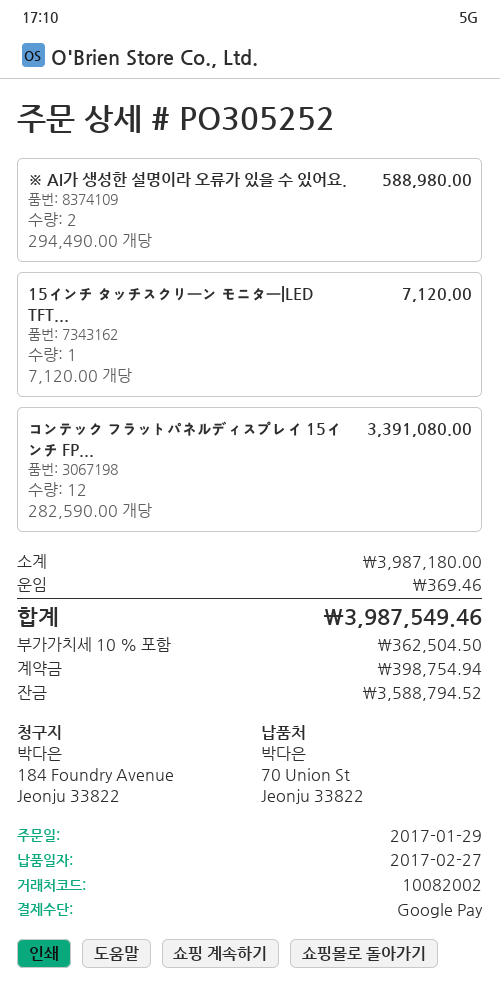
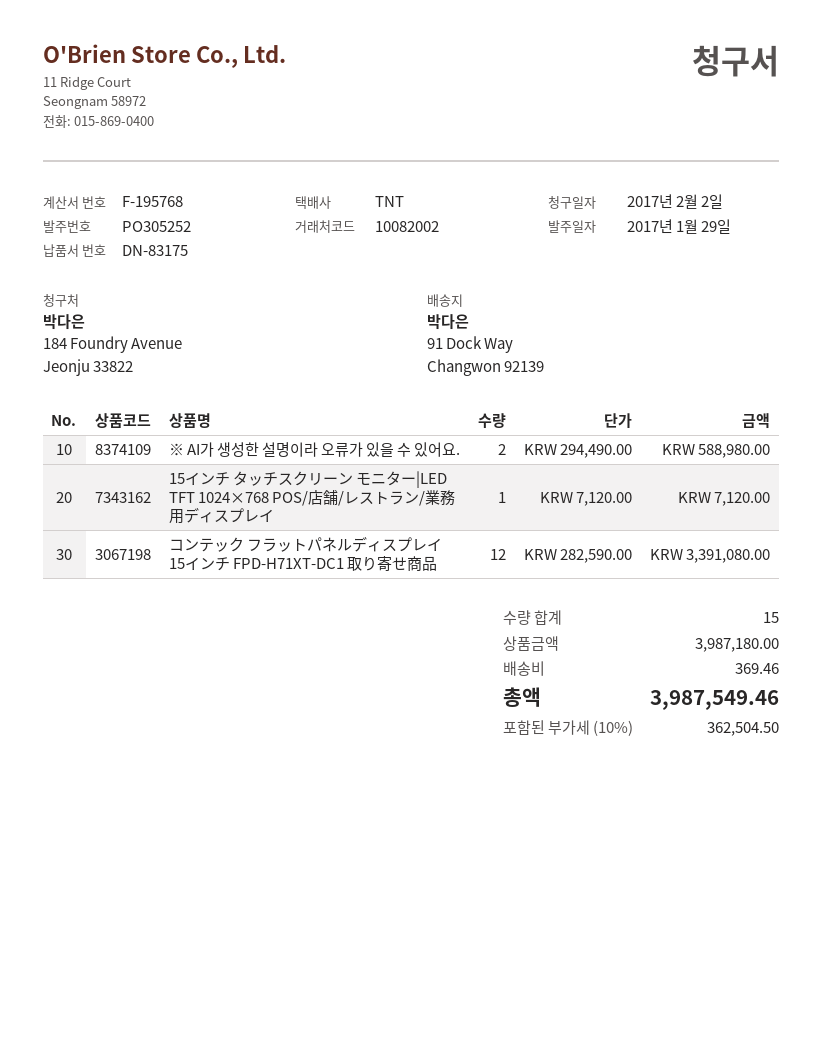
ship to: 70 Union St, Jeonju 33822 -> 91 Dock Way, Changwon 92139

